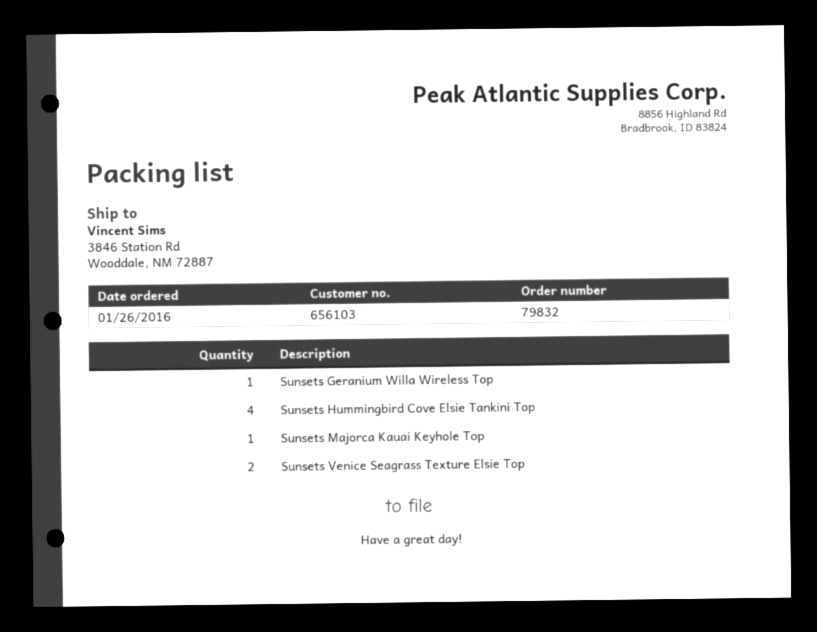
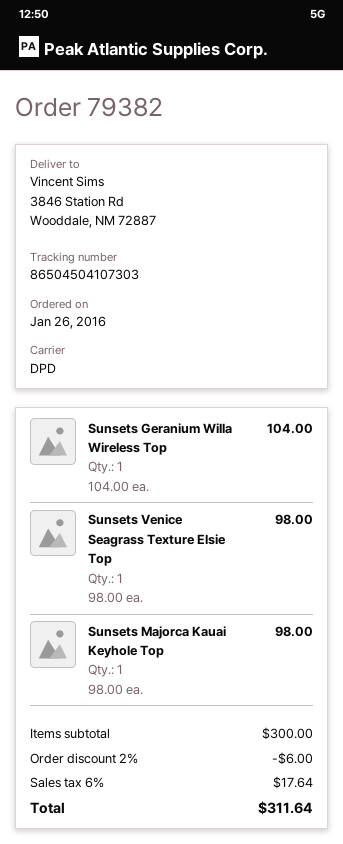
order number: 79832 -> 79382
Sunsets Hummingbird Cove Elsie Tankini Top: 4 -> none
Sunsets Venice Seagrass Texture Elsie Top: 2 -> 1

